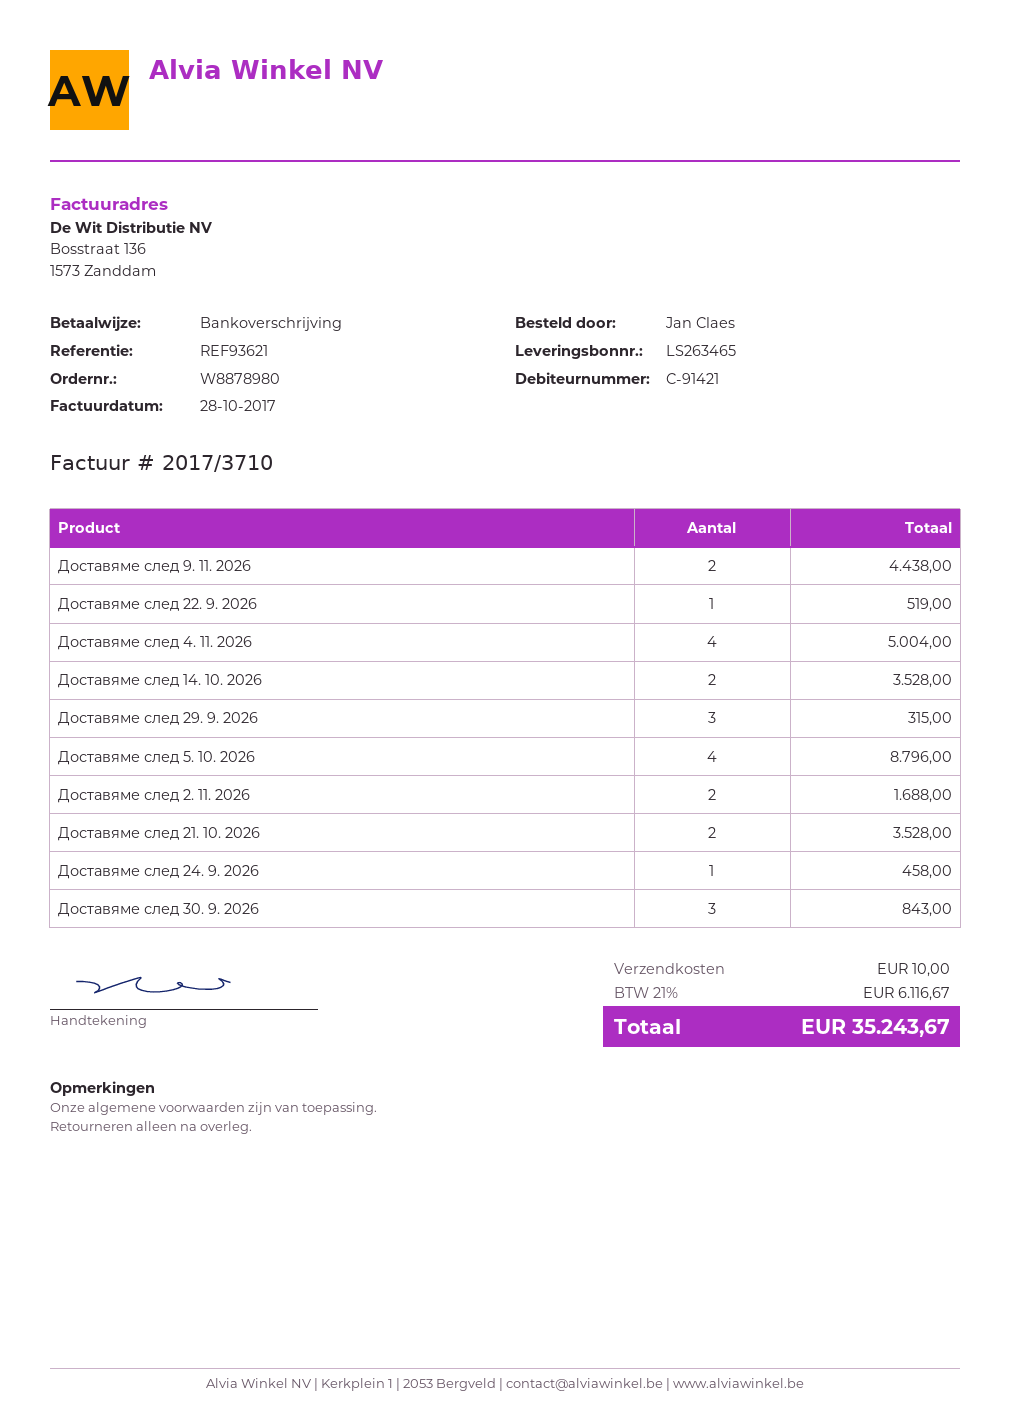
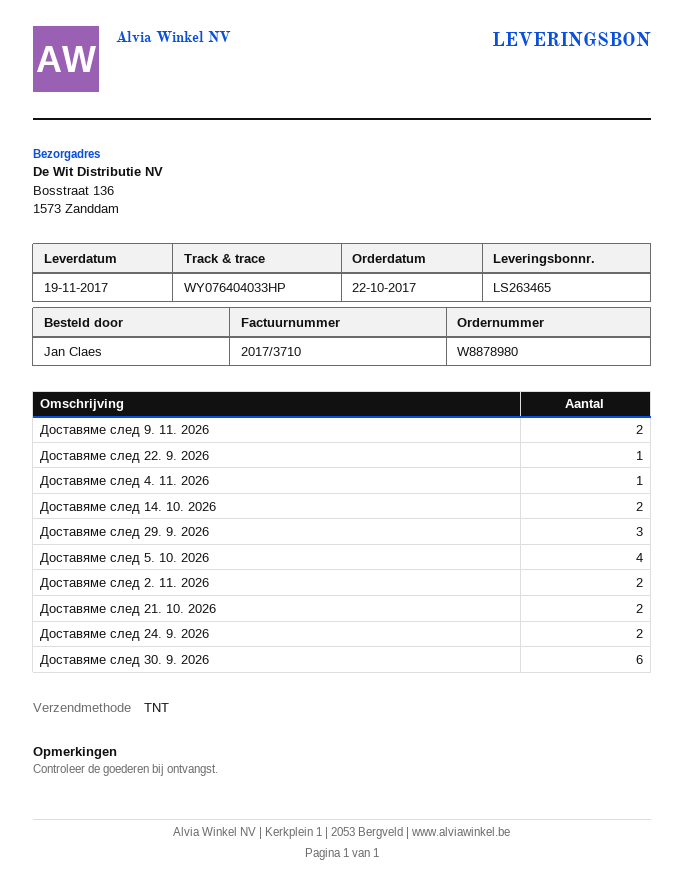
Доставяме след 4. 11. 2026: 4 -> 1
Доставяме след 24. 9. 2026: 1 -> 2
Доставяме след 30. 9. 2026: 3 -> 6

